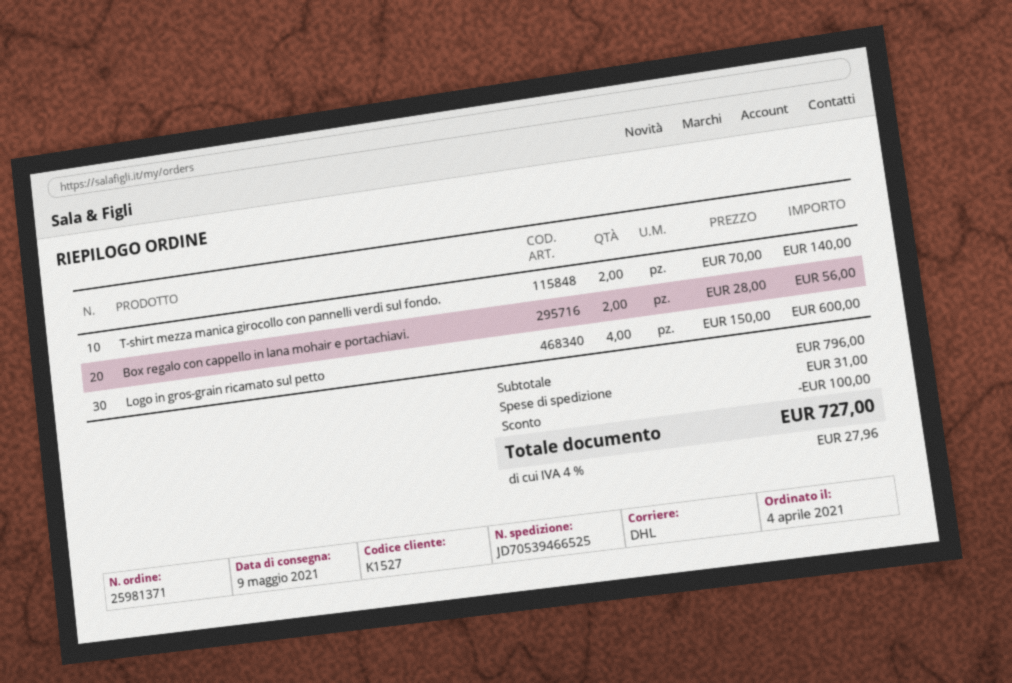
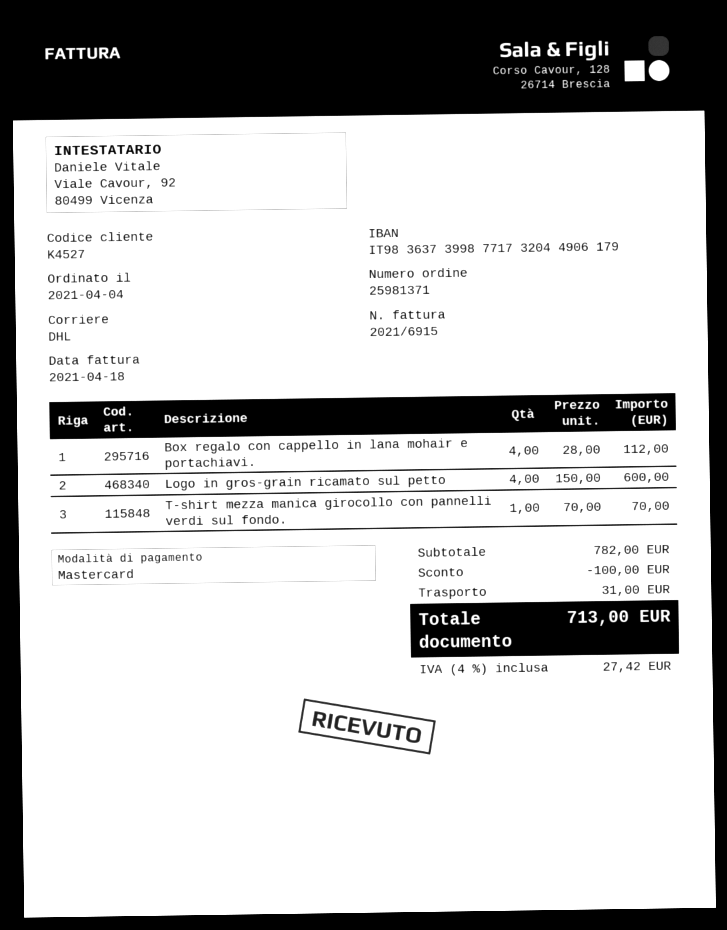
customer number: K1527 -> K4527
T-shirt mezza manica girocollo con pannelli verdi sul fondo.: 2 x 70.00 = 140.00 -> 1 x 70.00 = 70.00
Box regalo con cappello in lana mohair e portachiavi.: 2 x 28.00 = 56.00 -> 4 x 28.00 = 112.00
subtotal: 796.00 -> 782.00
tax: 4% = 27.96 -> 4% = 27.42
total: 727.00 -> 713.00

